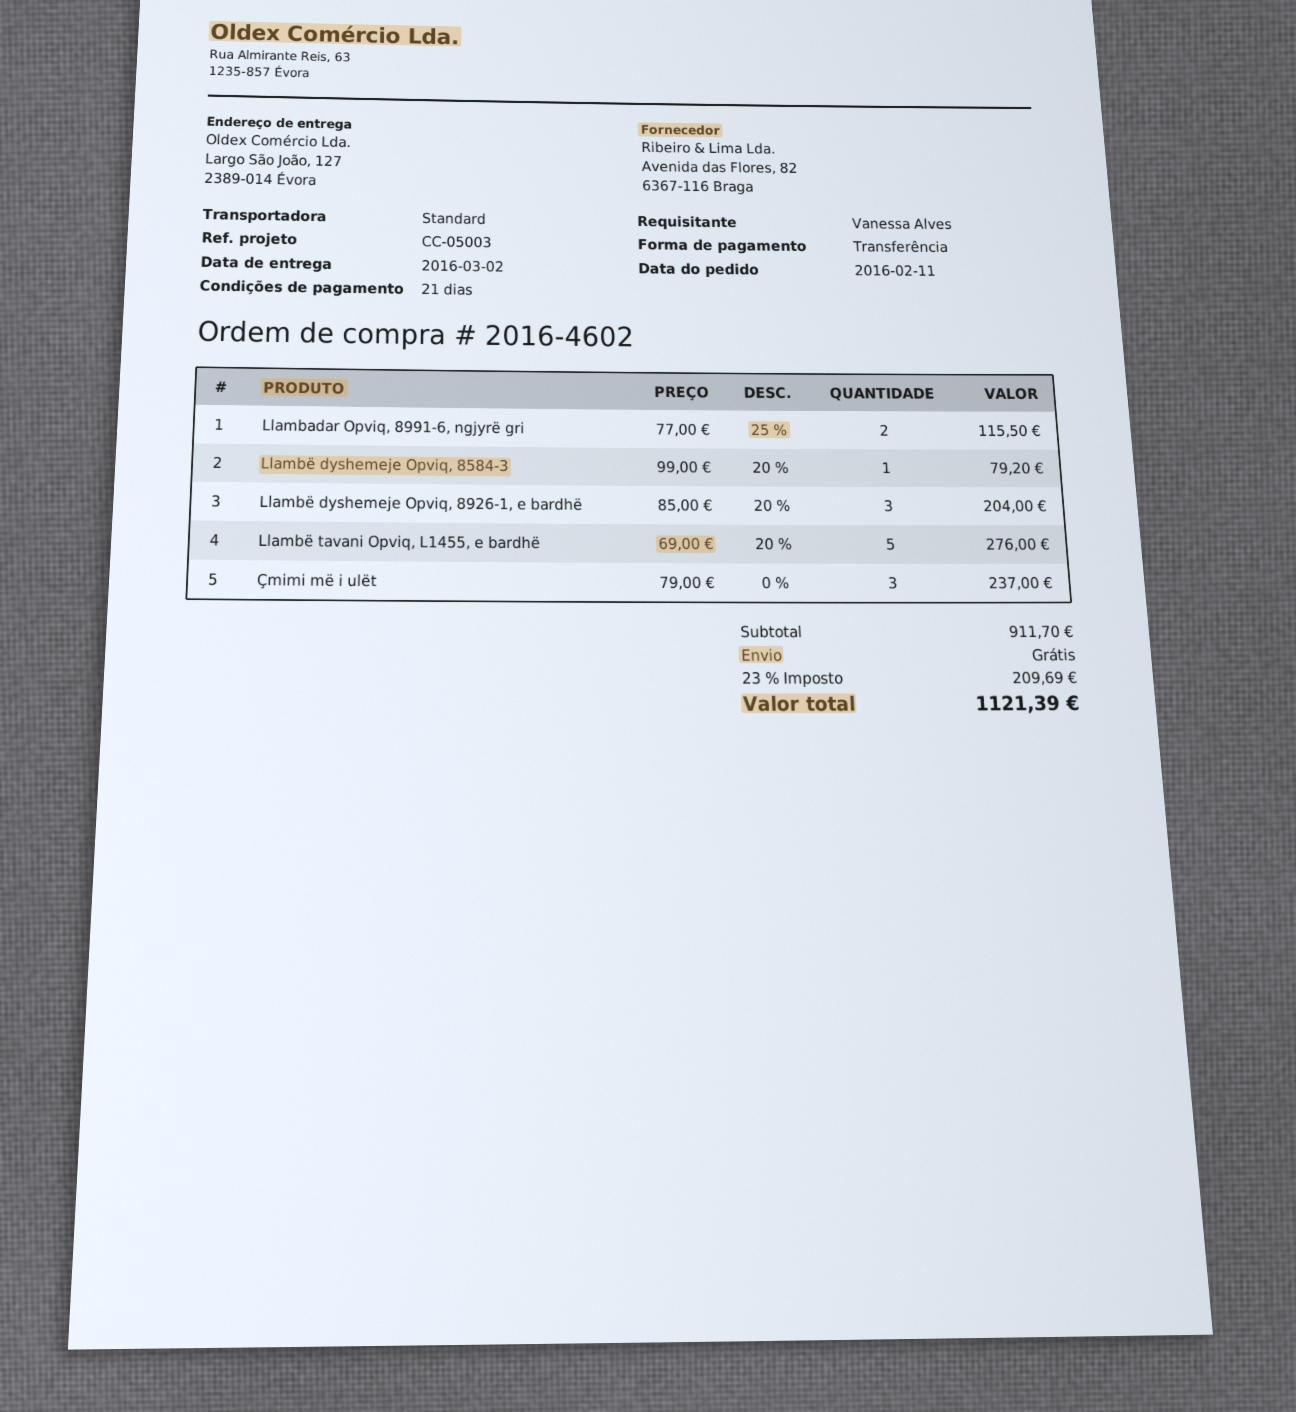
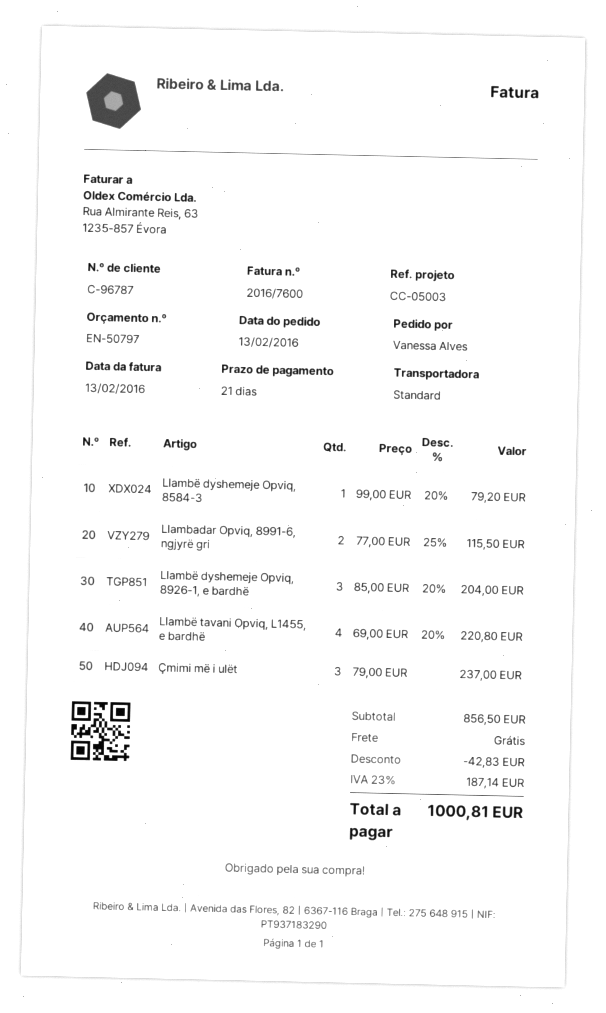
order date: 2016-02-11 -> 2016-02-13
Llambë tavani Opviq, L1455, e bardhë: 5 x 69.00 - 20% = 276.00 -> 4 x 69.00 - 20% = 220.80
subtotal: 911.70 -> 856.50
discount: none -> 42.83
tax: 23% = 209.69 -> 23% = 187.14
total: 1121.39 -> 1000.81

